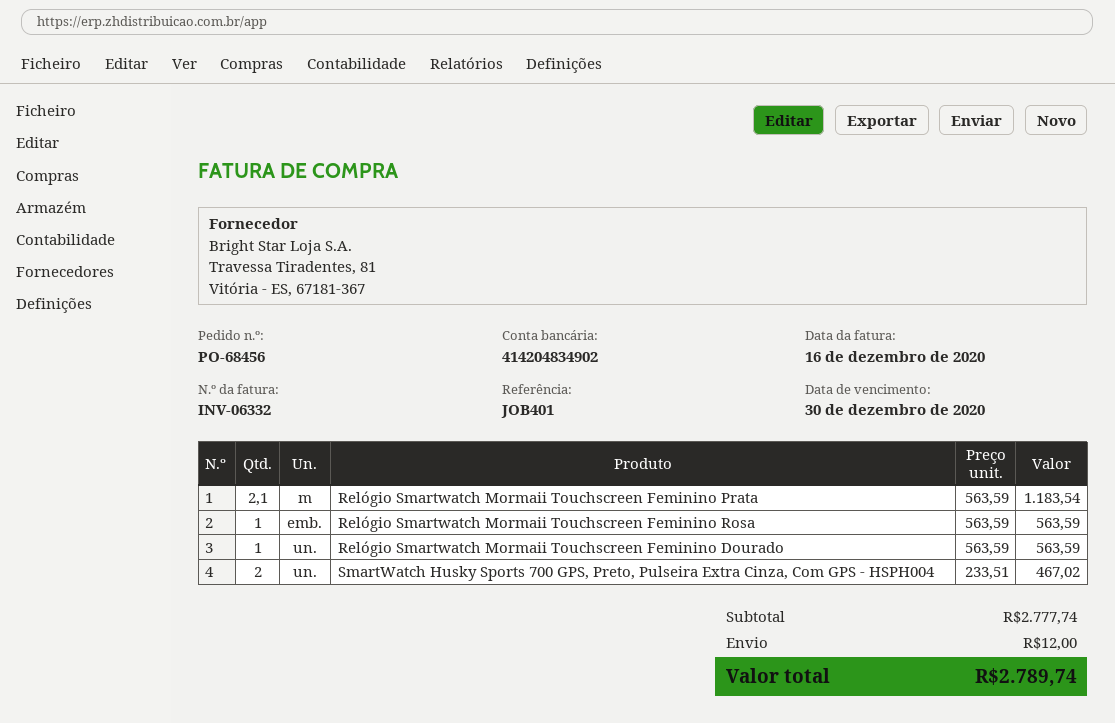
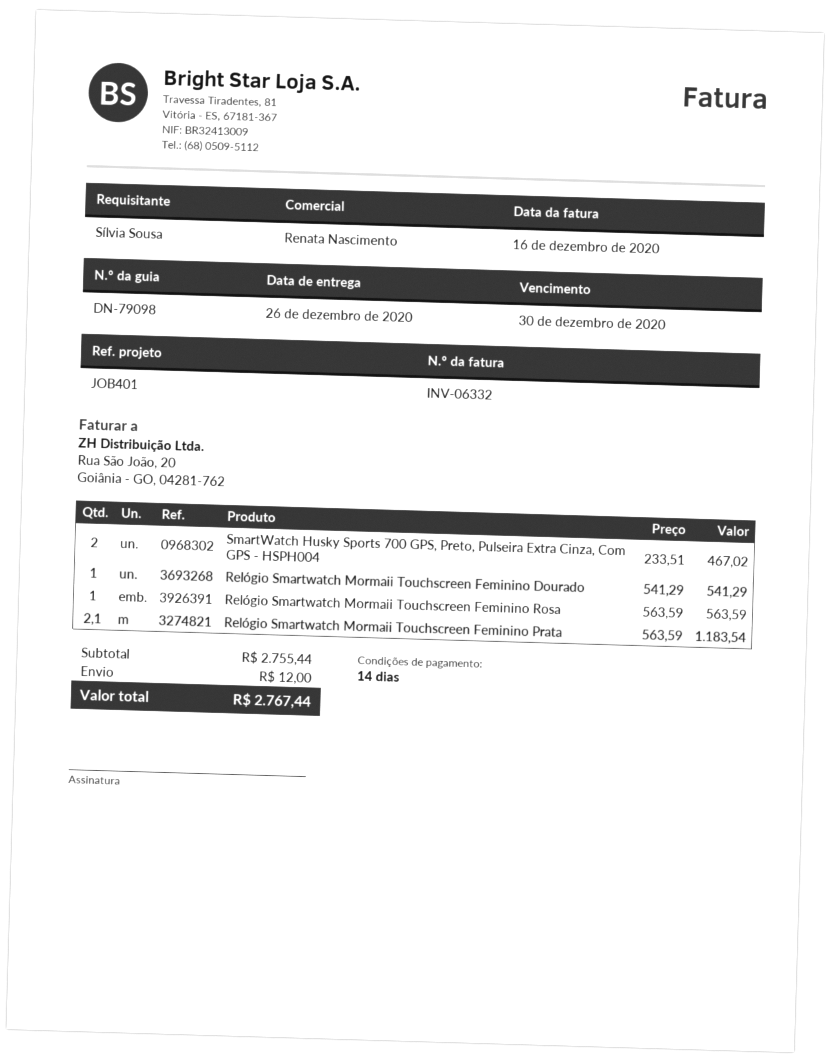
Relógio Smartwatch Mormaii Touchscreen Feminino Dourado: 1 x 563.59 = 563.59 -> 1 x 541.29 = 541.29
subtotal: 2777.74 -> 2755.44
total: 2789.74 -> 2767.44

